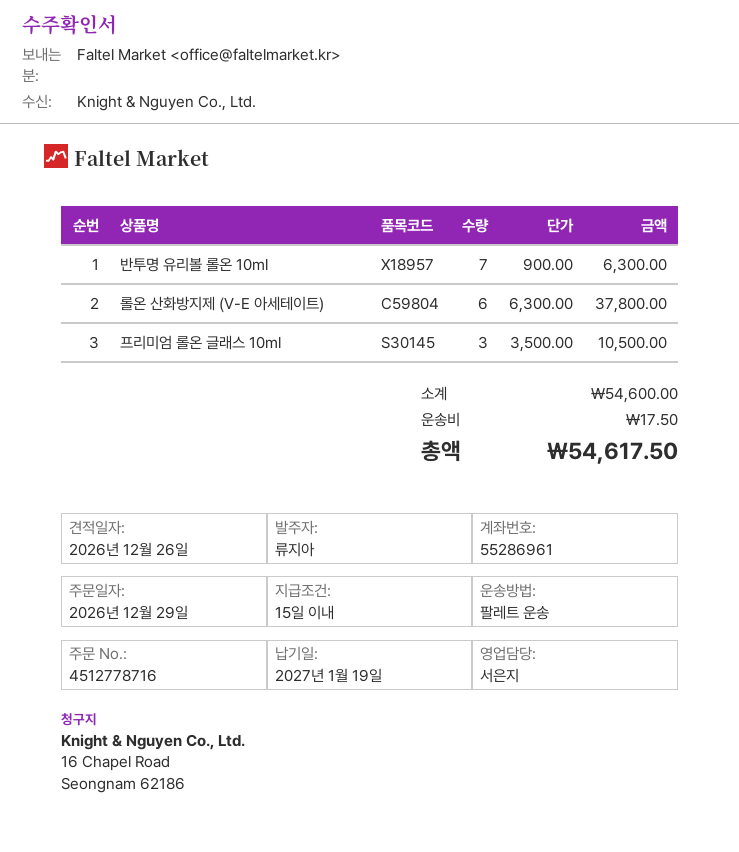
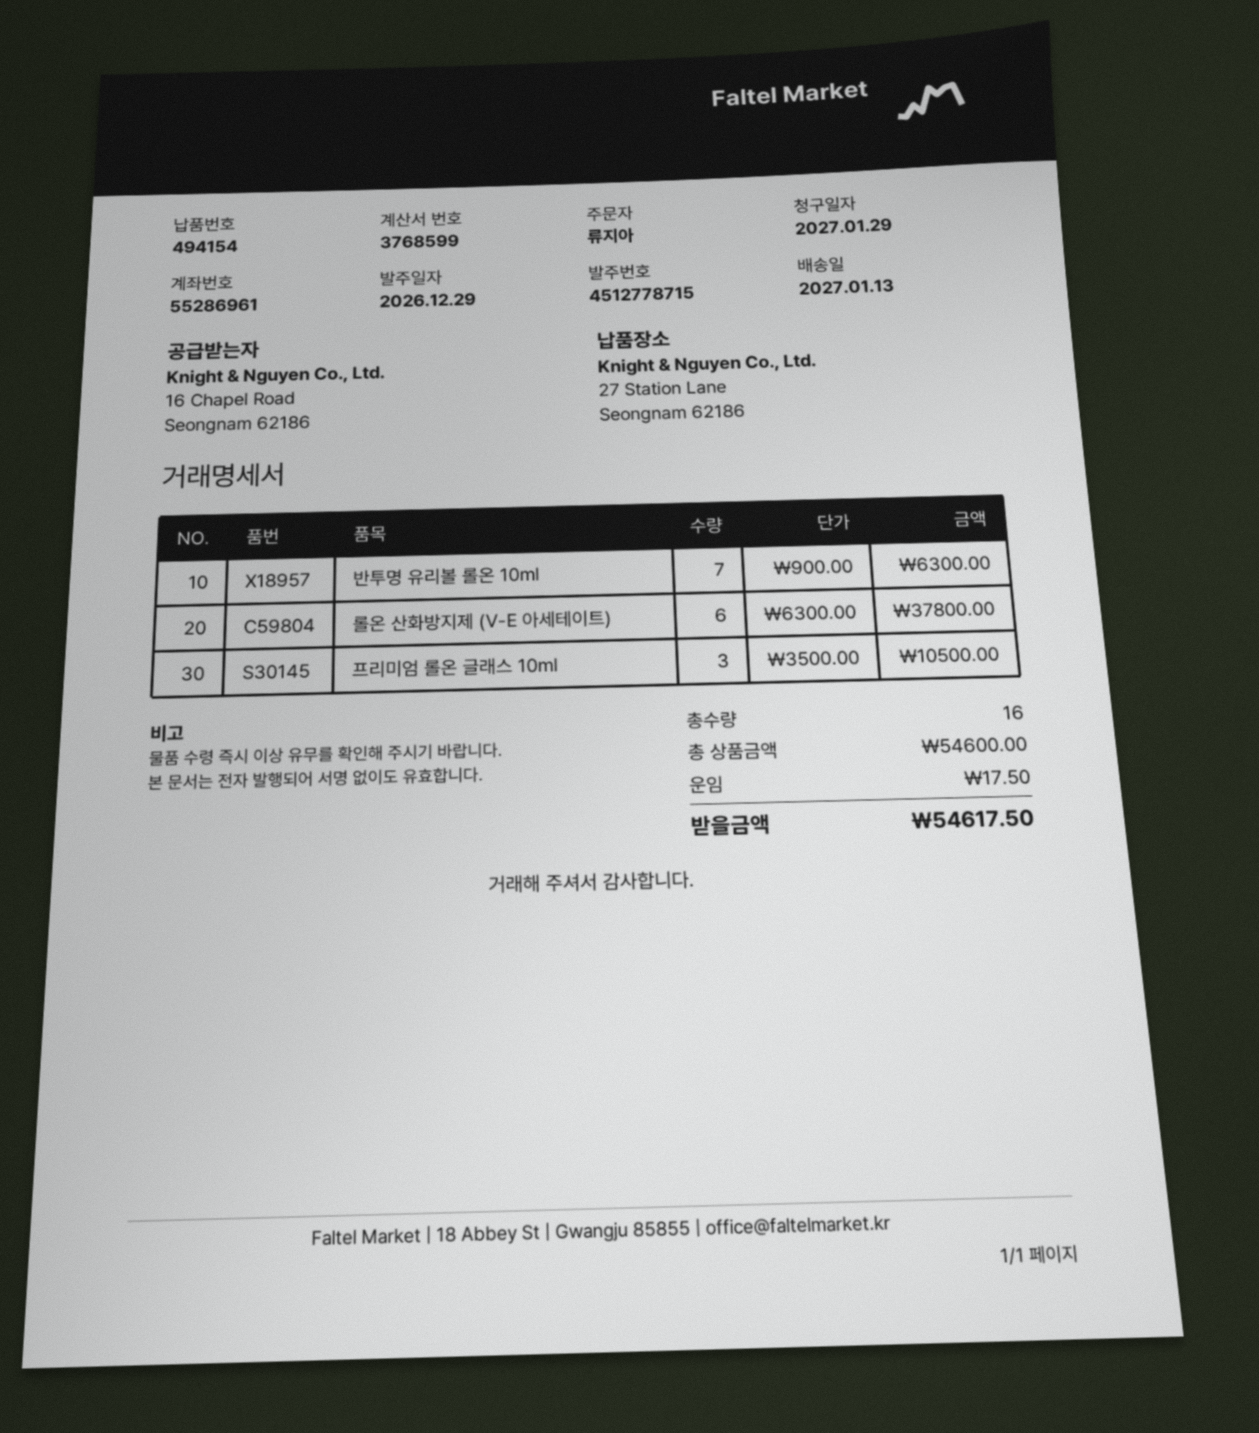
order number: 4512778716 -> 4512778715
delivery date: 2027-01-19 -> 2027-01-13

